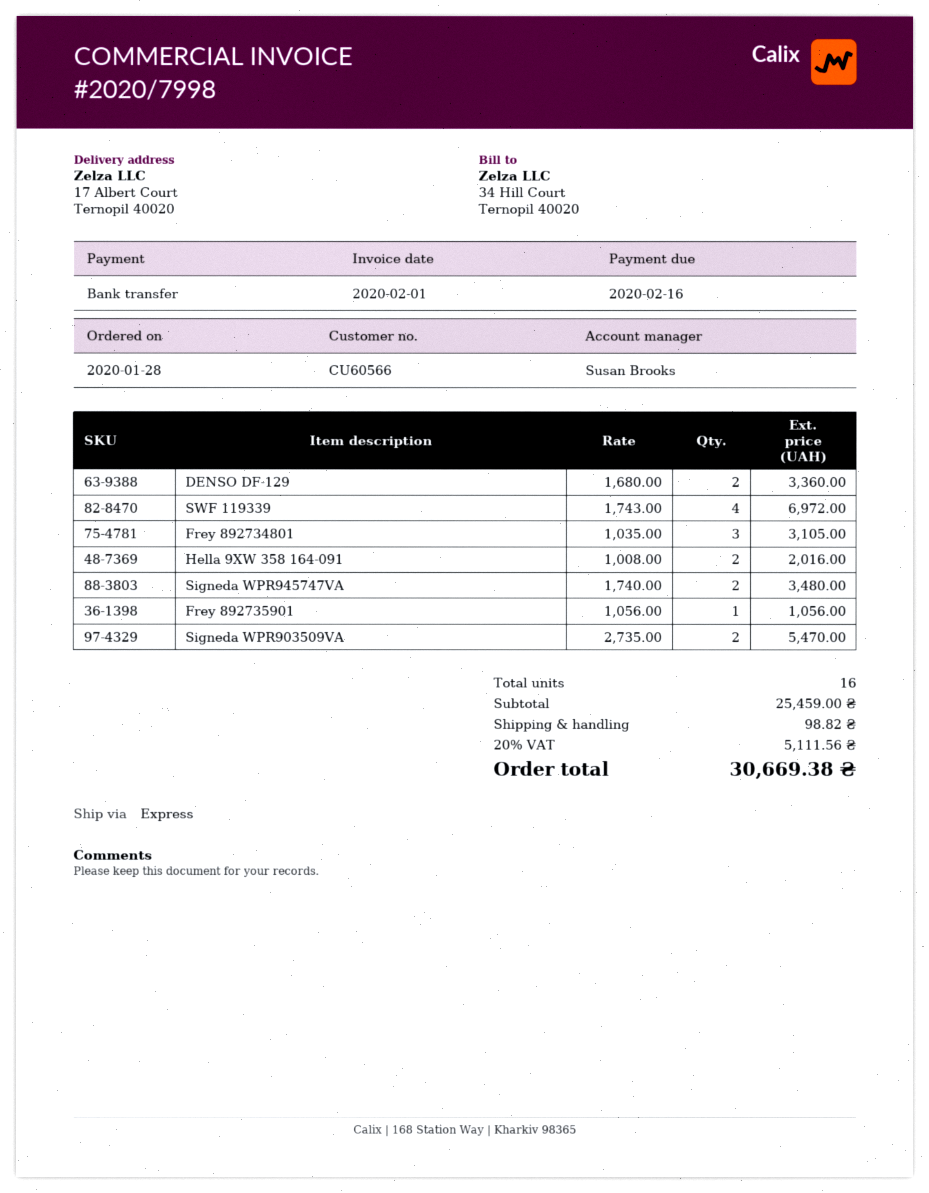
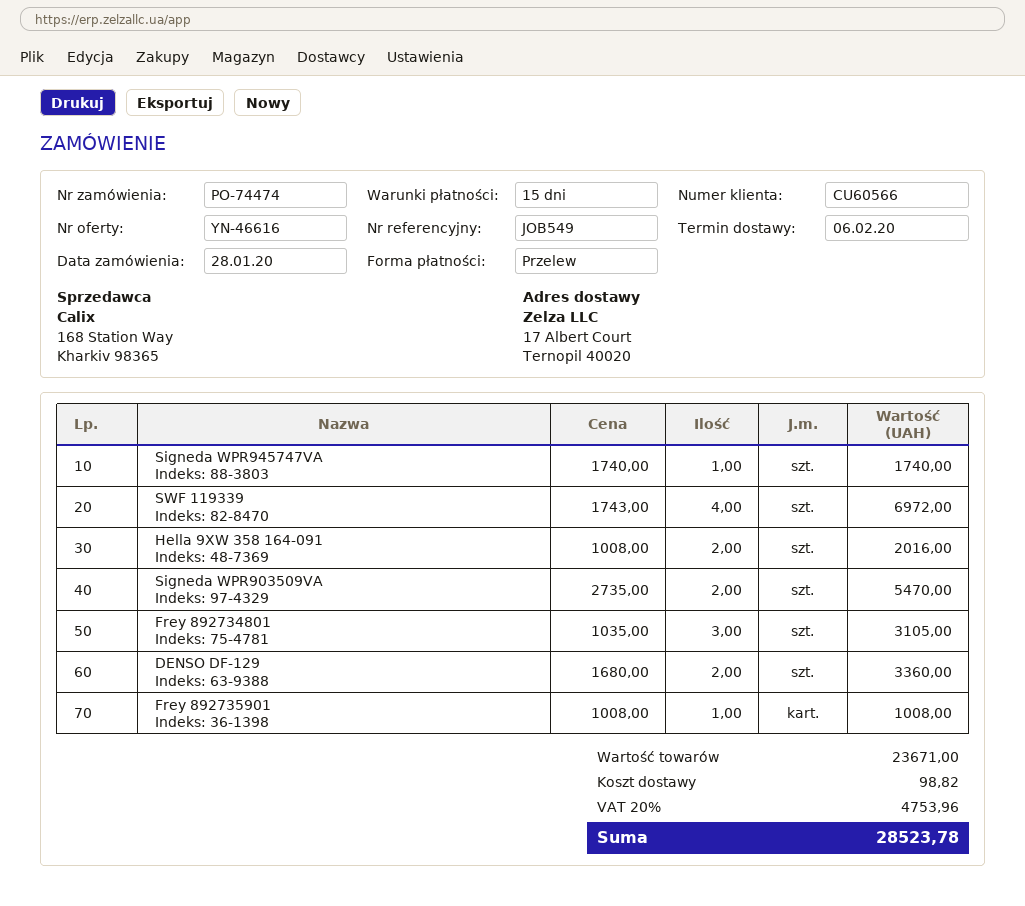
Signeda WPR945747VA: 2 x 1740.00 = 3480.00 -> 1 x 1740.00 = 1740.00
Frey 892735901: 1 x 1056.00 = 1056.00 -> 1 x 1008.00 = 1008.00
subtotal: 25459.00 -> 23671.00
tax: 20% = 5111.56 -> 20% = 4753.96
total: 30669.38 -> 28523.78

